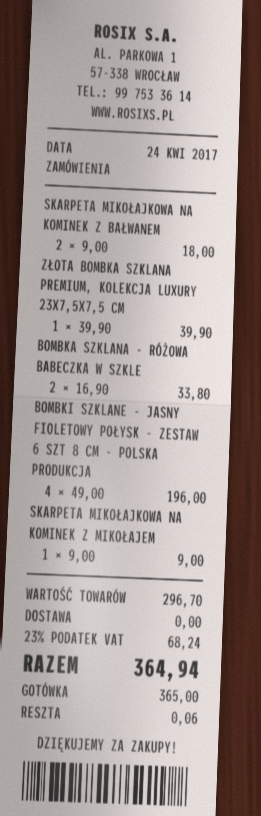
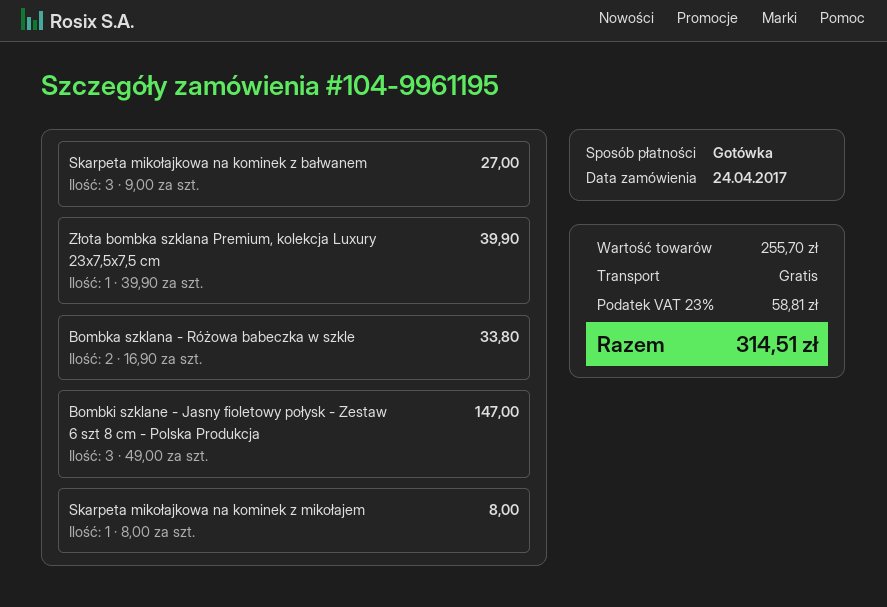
SKARPETA MIKOŁAJKOWA NA KOMINEK Z BAŁWANEM: 2 x 9.00 = 18.00 -> 3 x 9.00 = 27.00
BOMBKI SZKLANE - JASNY FIOLETOWY POŁYSK - ZESTAW 6 SZT 8 CM - POLSKA PRODUKCJA: 4 x 49.00 = 196.00 -> 3 x 49.00 = 147.00
SKARPETA MIKOŁAJKOWA NA KOMINEK Z MIKOŁAJEM: 1 x 9.00 = 9.00 -> 1 x 8.00 = 8.00
subtotal: 296.70 -> 255.70
tax: 23% = 68.24 -> 23% = 58.81
total: 364.94 -> 314.51

